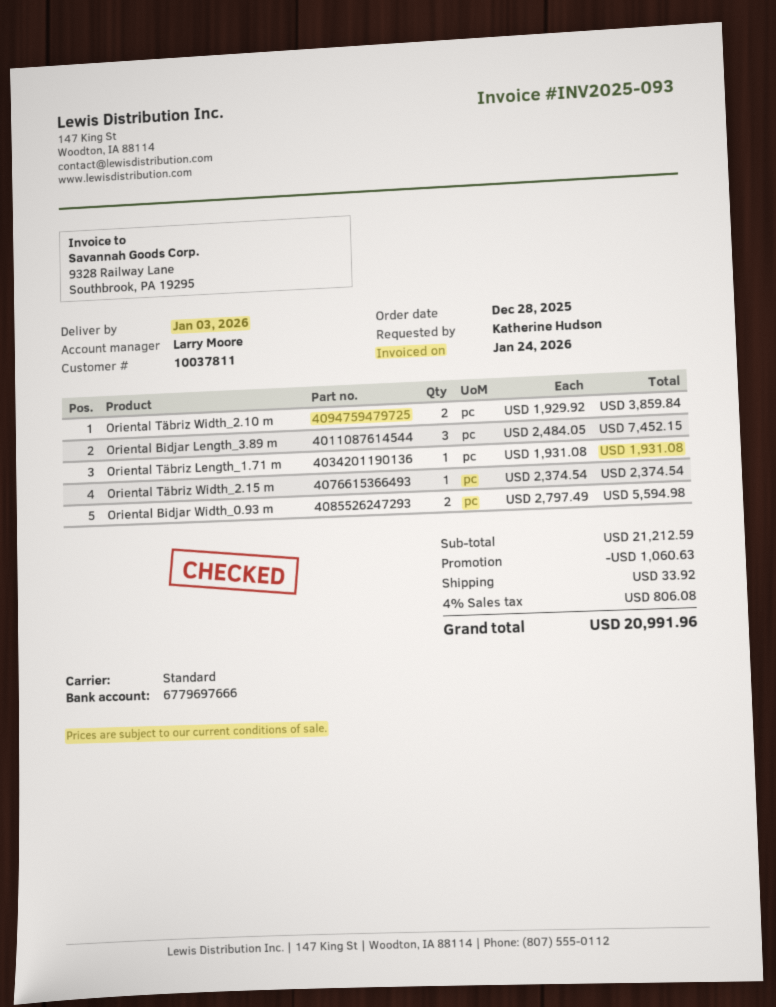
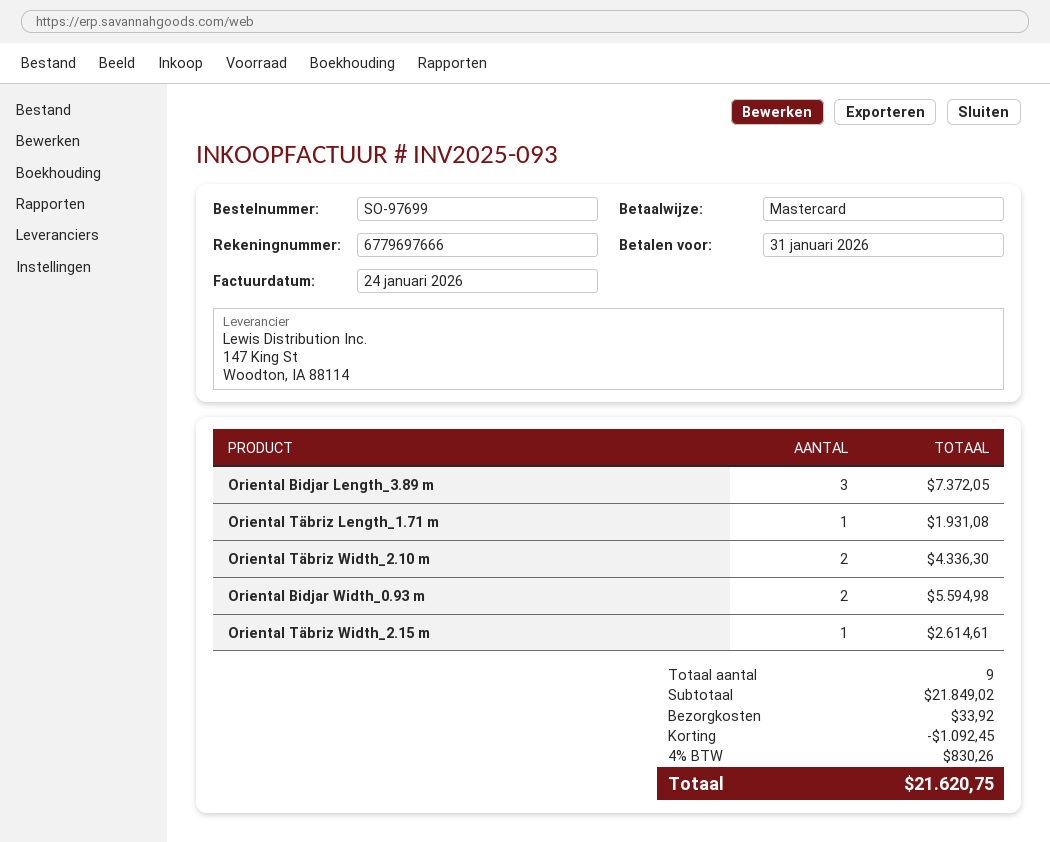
Oriental Täbriz Width_2.10 m: 2 for 3859.84 -> 2 for 4336.30
Oriental Bidjar Length_3.89 m: 3 for 7452.15 -> 3 for 7372.05
Oriental Täbriz Width_2.15 m: 1 for 2374.54 -> 1 for 2614.61
subtotal: 21212.59 -> 21849.02
discount: 1060.63 -> 1092.45
tax: 4% = 806.08 -> 4% = 830.26
total: 20991.96 -> 21620.75

